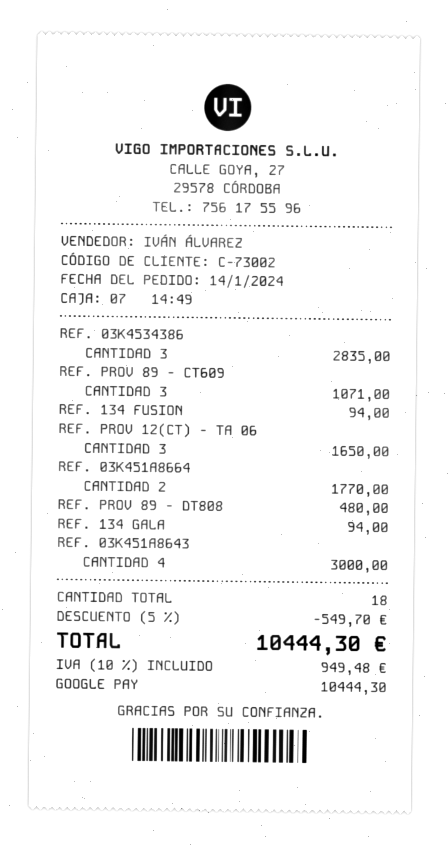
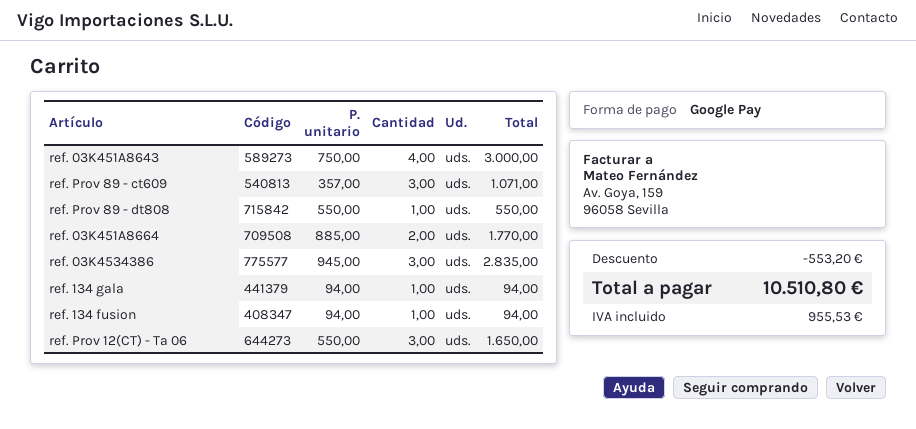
REF. PROV 89 - DT808: 1 for 480.00 -> 1 for 550.00
discount: 549.70 -> 553.20
tax: 949.48 -> 955.53
total: 10444.30 -> 10510.80

